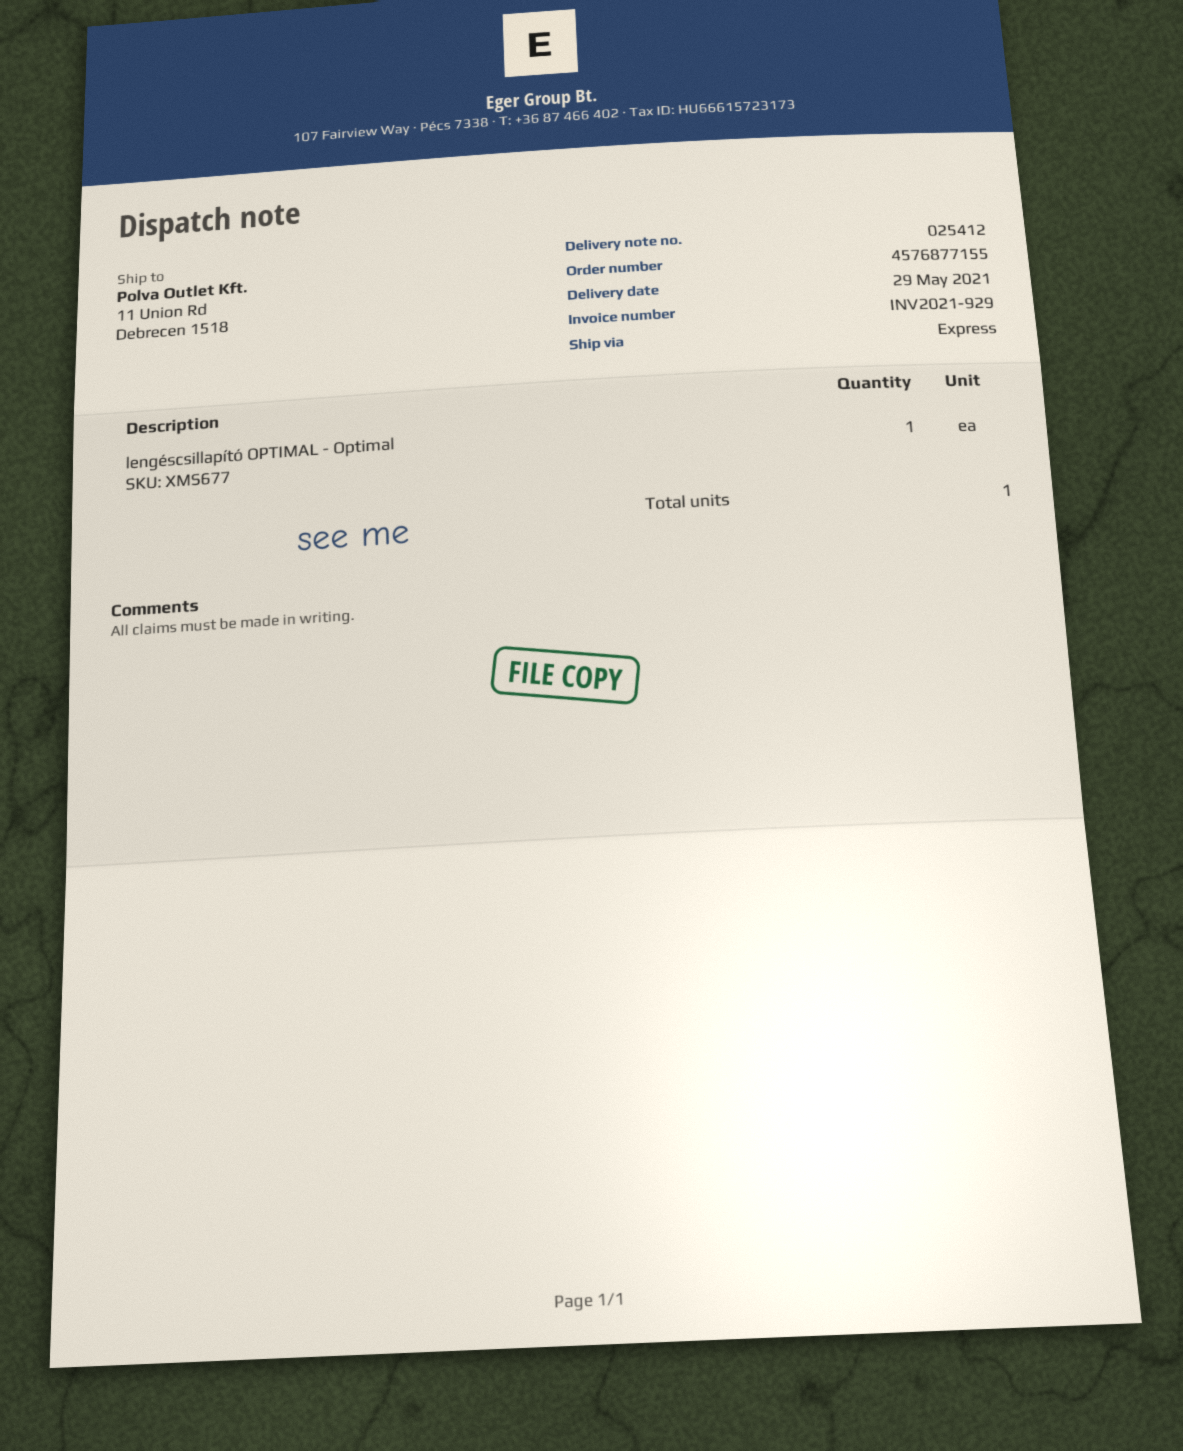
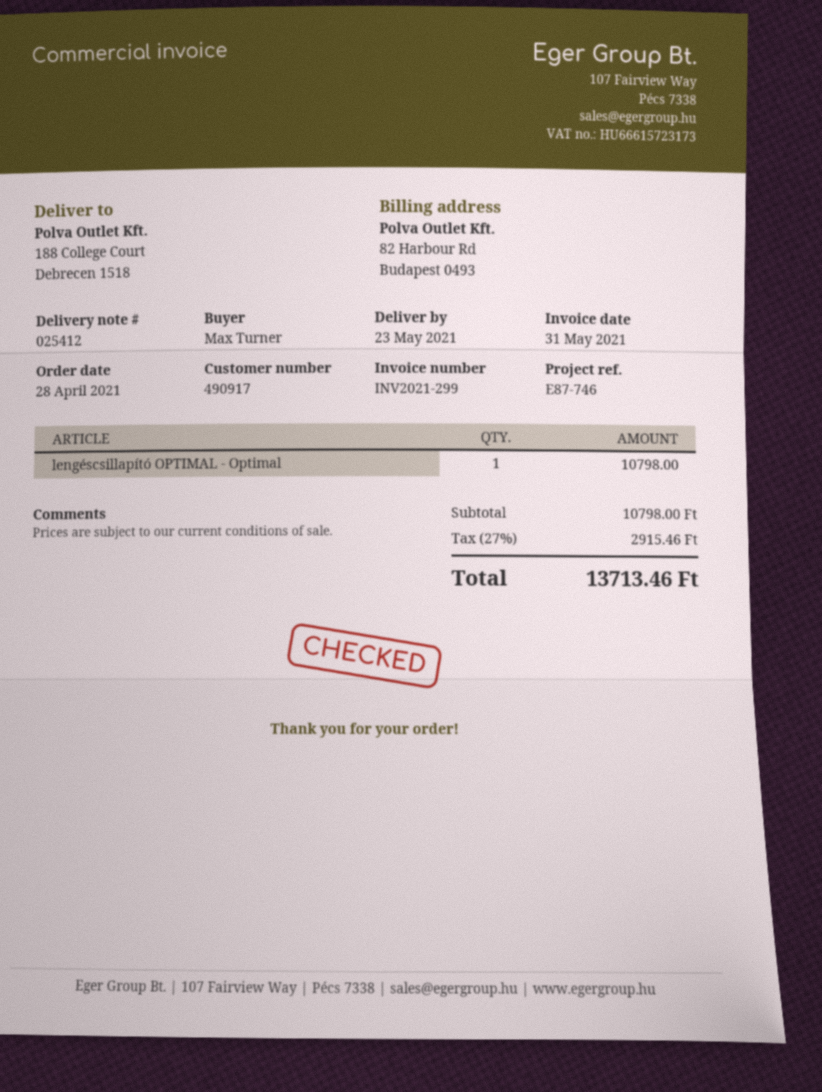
delivery date: 2021-05-29 -> 2021-05-23
invoice number: INV2021-929 -> INV2021-299
ship to: 11 Union Rd, Debrecen 1518 -> 188 College Court, Debrecen 1518

